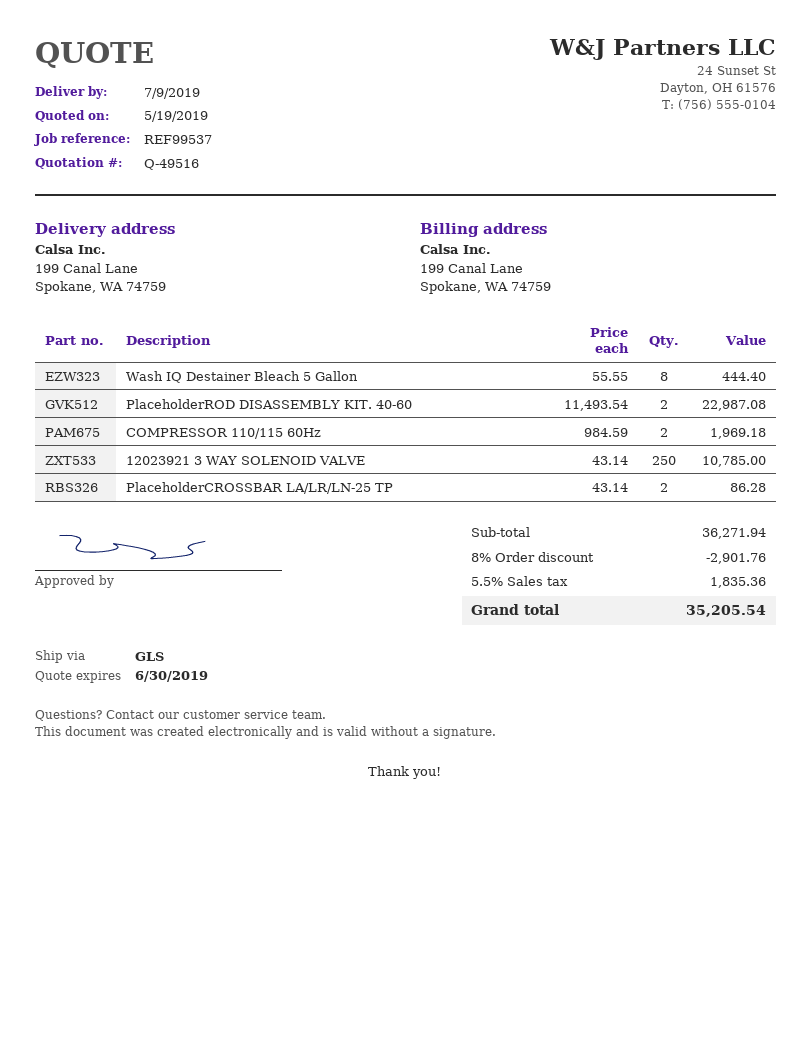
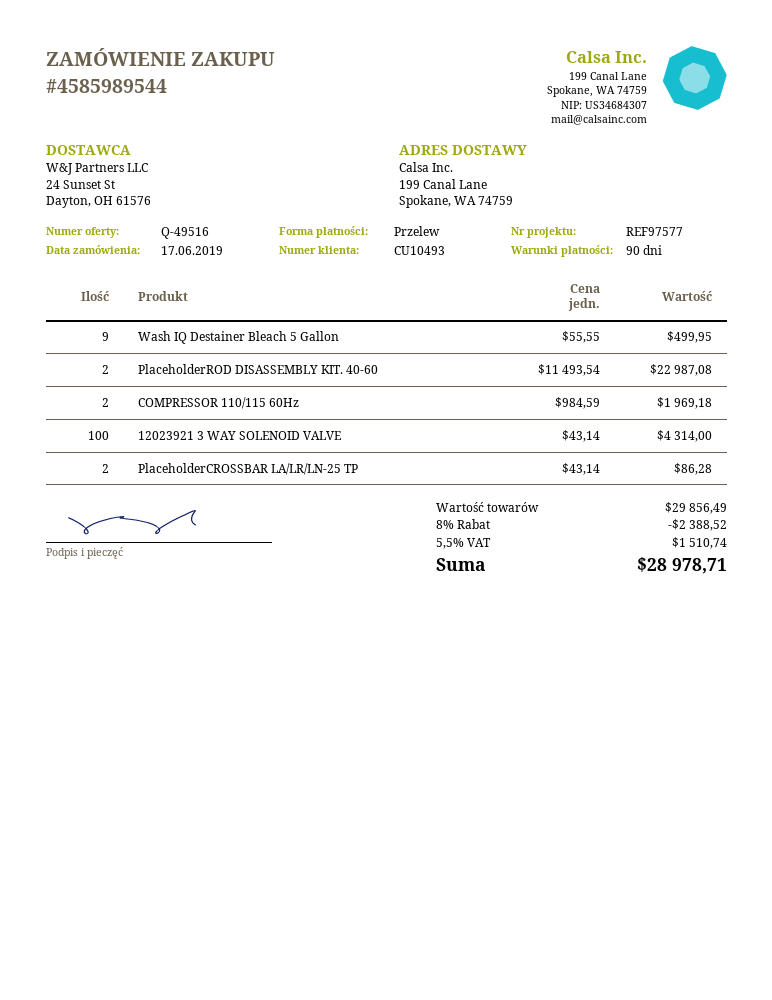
reference: REF99537 -> REF97577
Wash IQ Destainer Bleach 5 Gallon: 8 x 55.55 = 444.40 -> 9 x 55.55 = 499.95
12023921 3 WAY SOLENOID VALVE: 250 x 43.14 = 10785.00 -> 100 x 43.14 = 4314.00
subtotal: 36271.94 -> 29856.49
discount: 8% = 2901.76 -> 8% = 2388.52
tax: 5.5% = 1835.36 -> 5.5% = 1510.74
total: 35205.54 -> 28978.71

